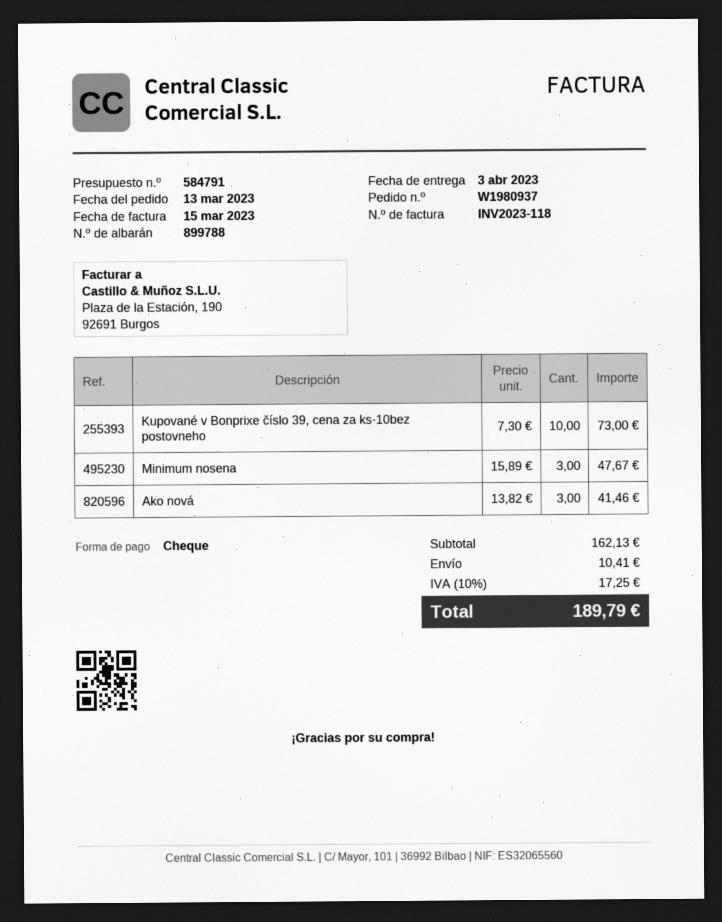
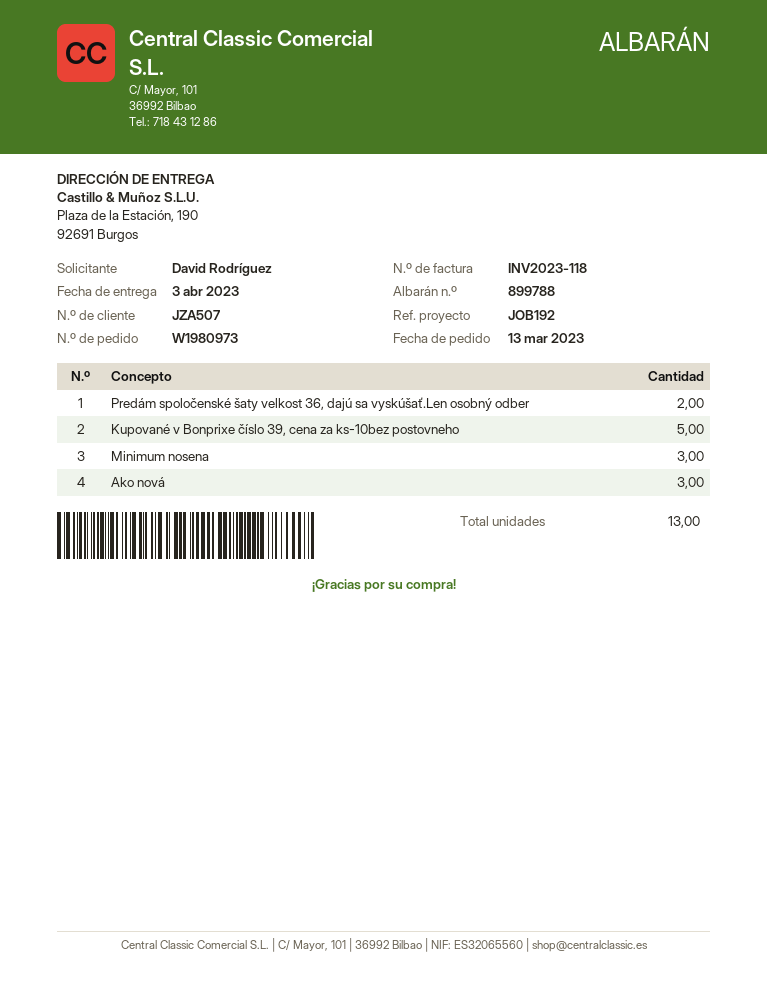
order number: W1980937 -> W1980973
Kupované v Bonprixe číslo 39, cena za ks-10bez postovneho: 10 -> 5
Predám spoločenské šaty velkost 36, dajú sa vyskúšať.Len osobný odber: none -> 2

